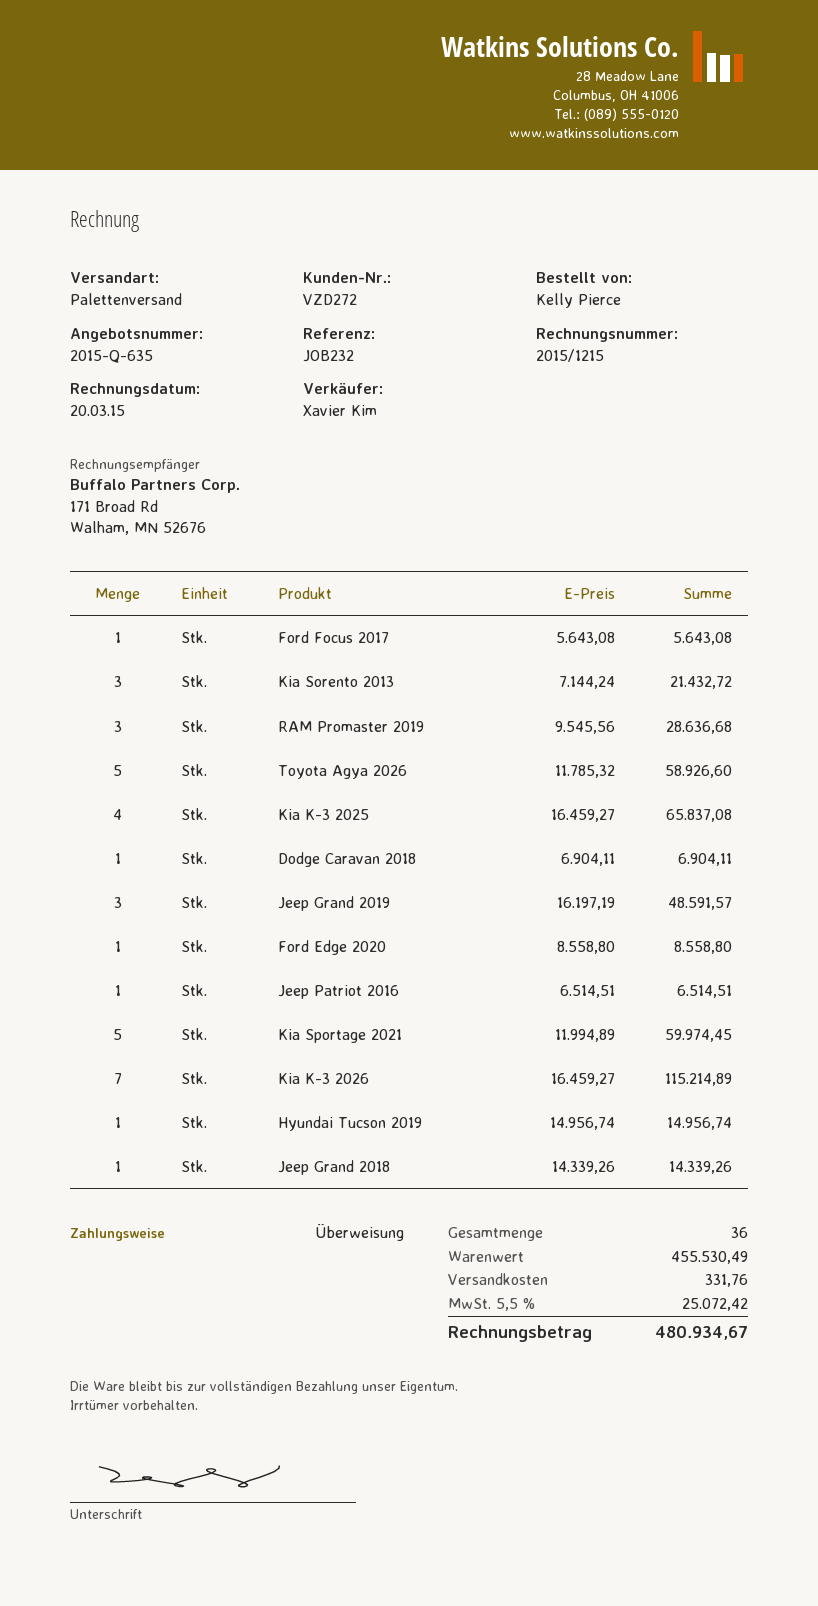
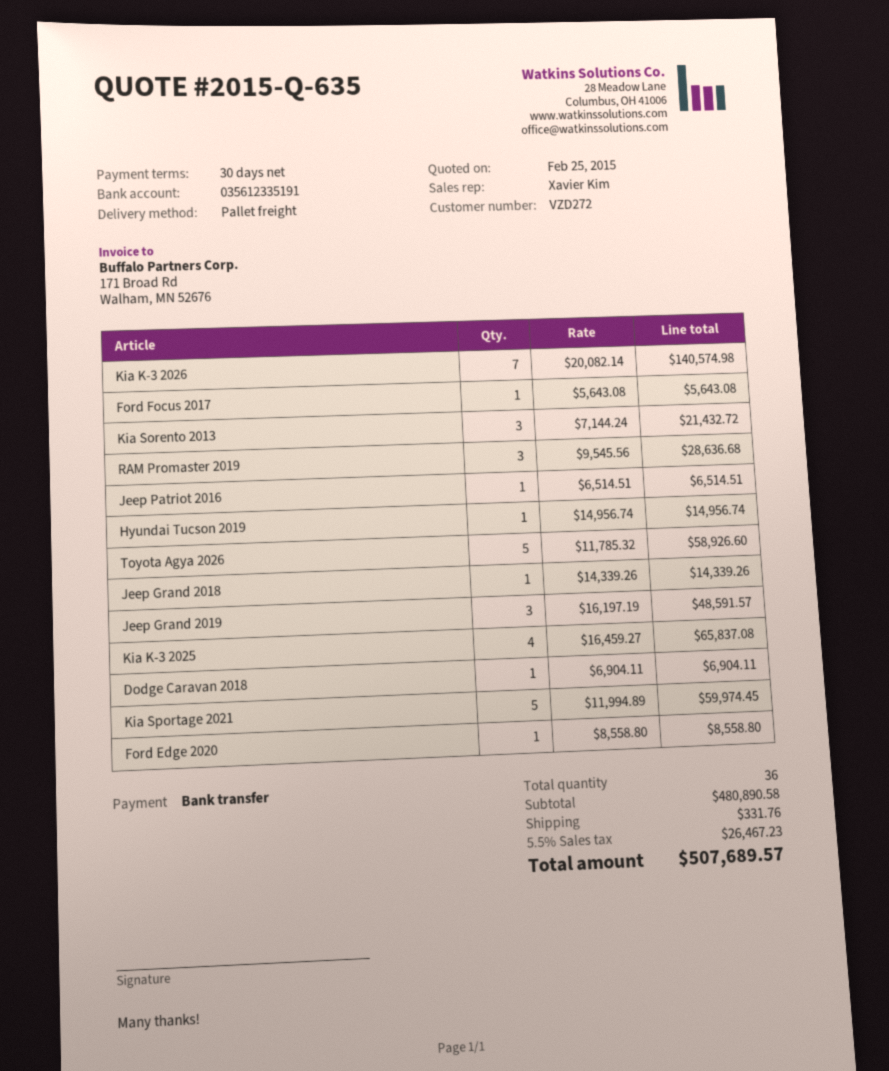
Kia K-3 2026: 7 x 16459.27 = 115214.89 -> 7 x 20082.14 = 140574.98
subtotal: 455530.49 -> 480890.58
tax: 5.5% = 25072.42 -> 5.5% = 26467.23
total: 480934.67 -> 507689.57

